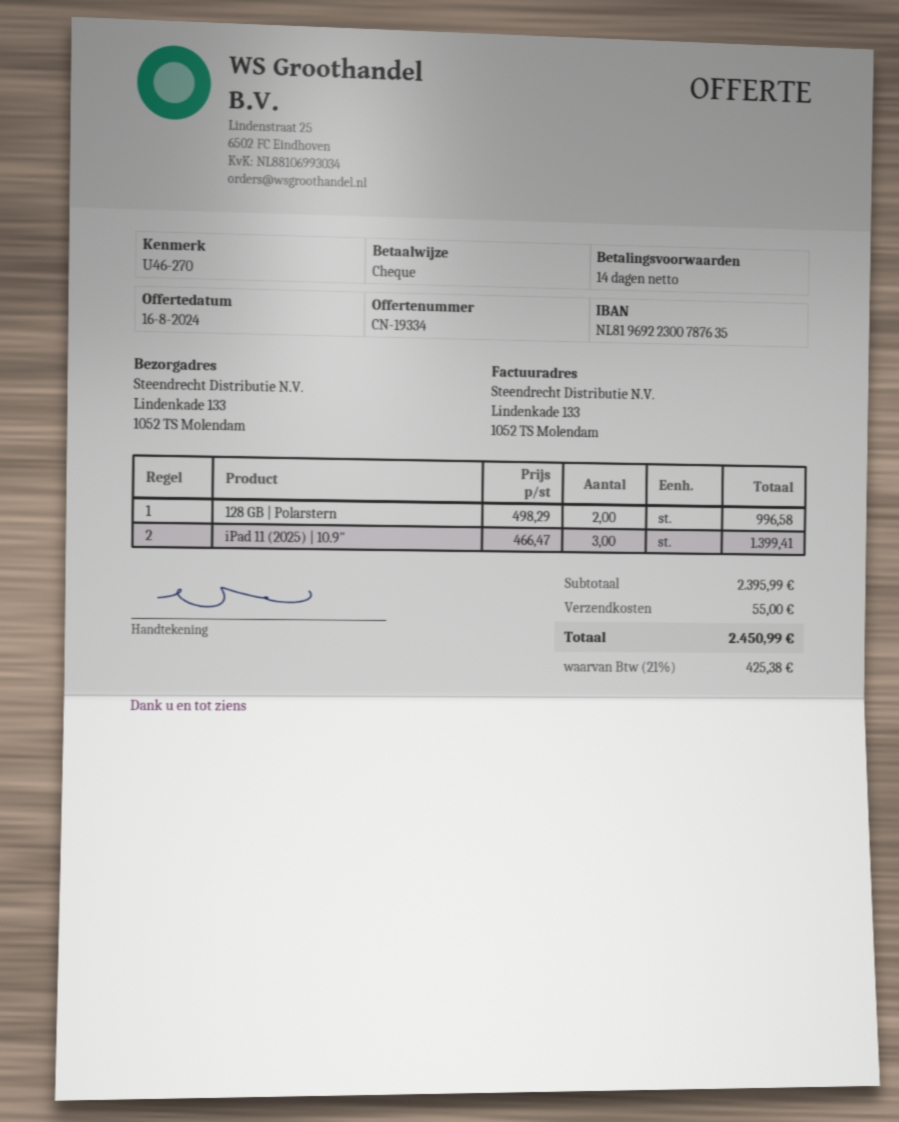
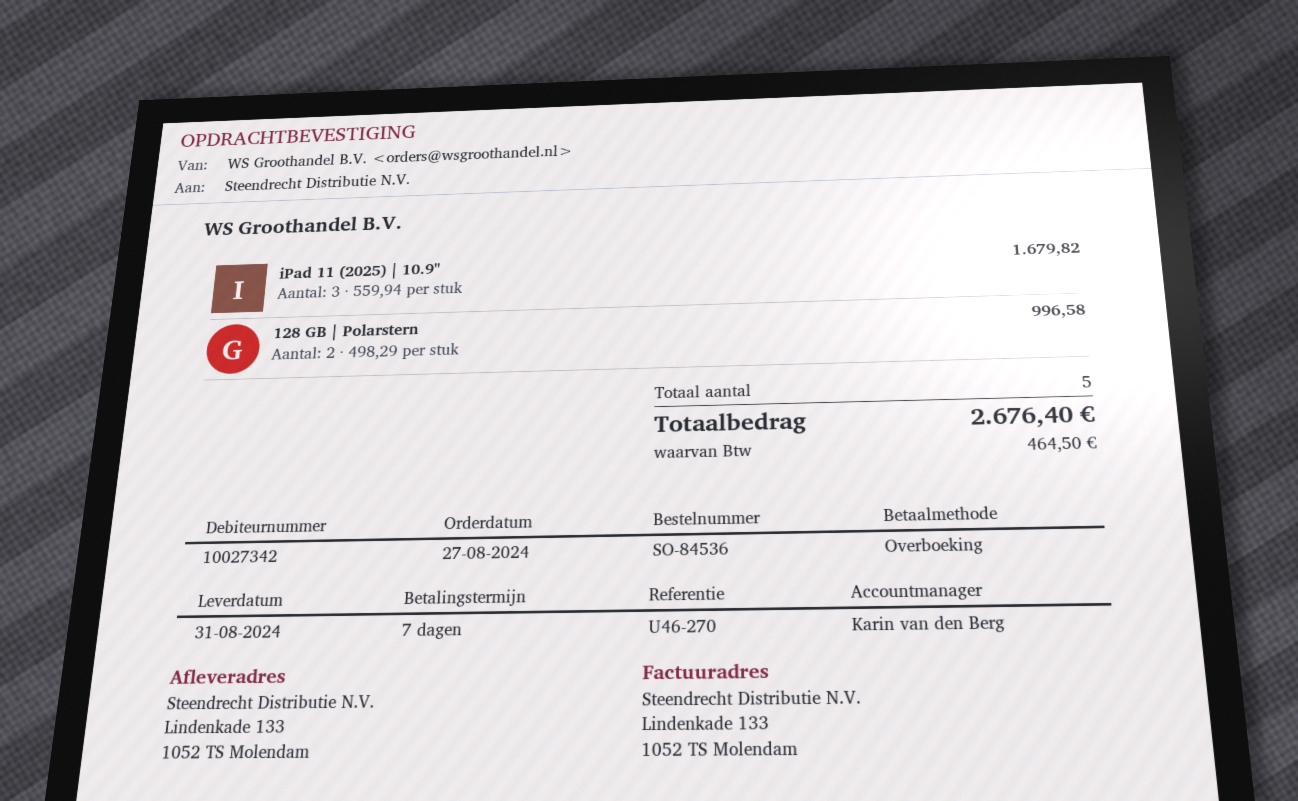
payment terms: 14 days -> 7 days
payment method: cheque -> bank transfer
iPad 11 (2025) | 10.9": 3 x 466.47 = 1399.41 -> 3 x 559.94 = 1679.82
shipping: 55.00 -> none
tax: 425.38 -> 464.50
total: 2450.99 -> 2676.40

